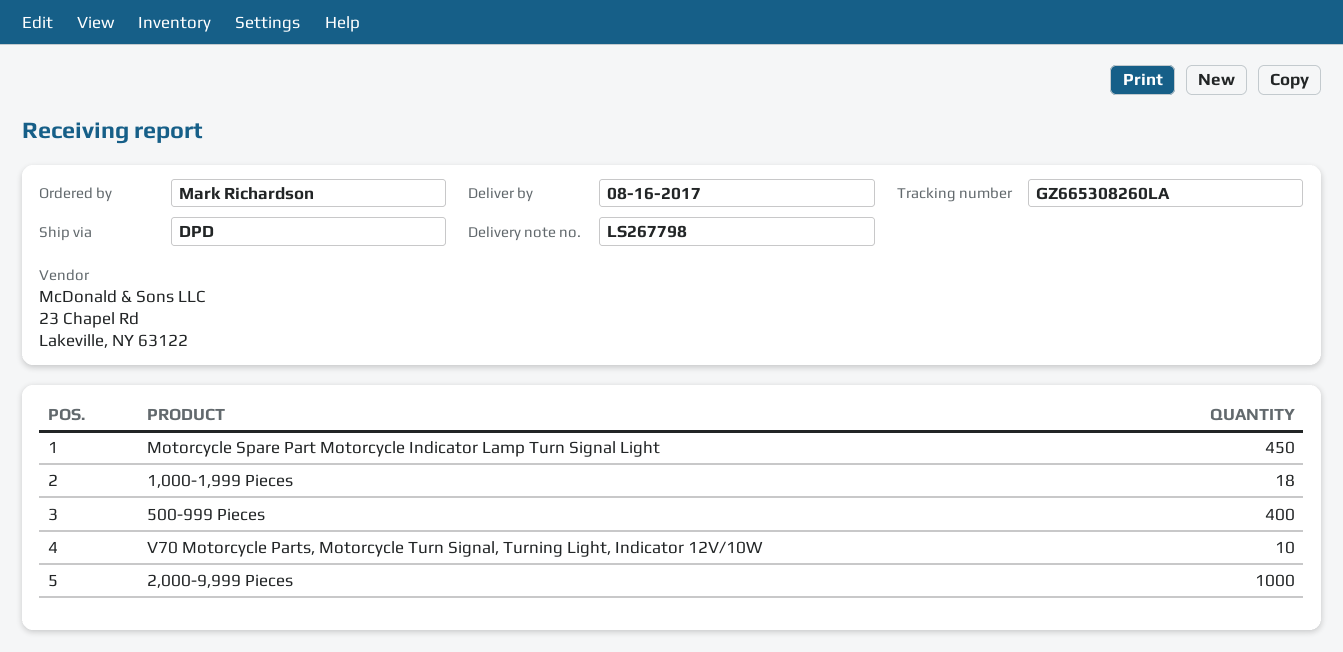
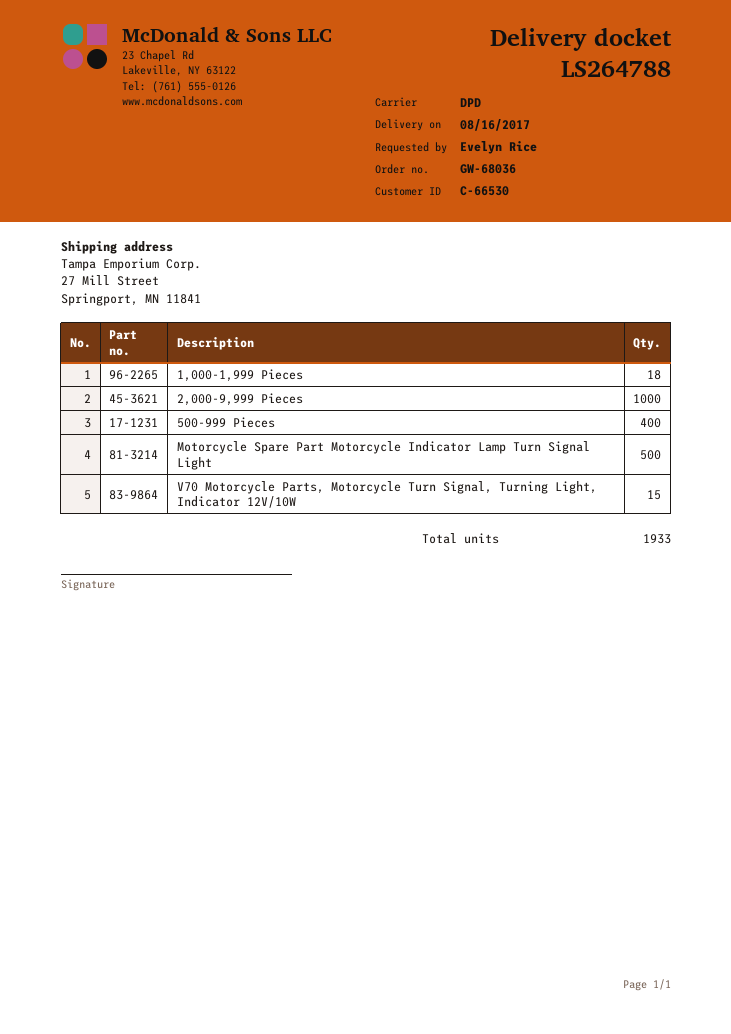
delivery note number: LS267798 -> LS264788
ordered by: Mark Richardson -> Evelyn Rice
Motorcycle Spare Part Motorcycle Indicator Lamp Turn Signal Light: 450 -> 500
V70 Motorcycle Parts, Motorcycle Turn Signal, Turning Light, Indicator 12V/10W: 10 -> 15

